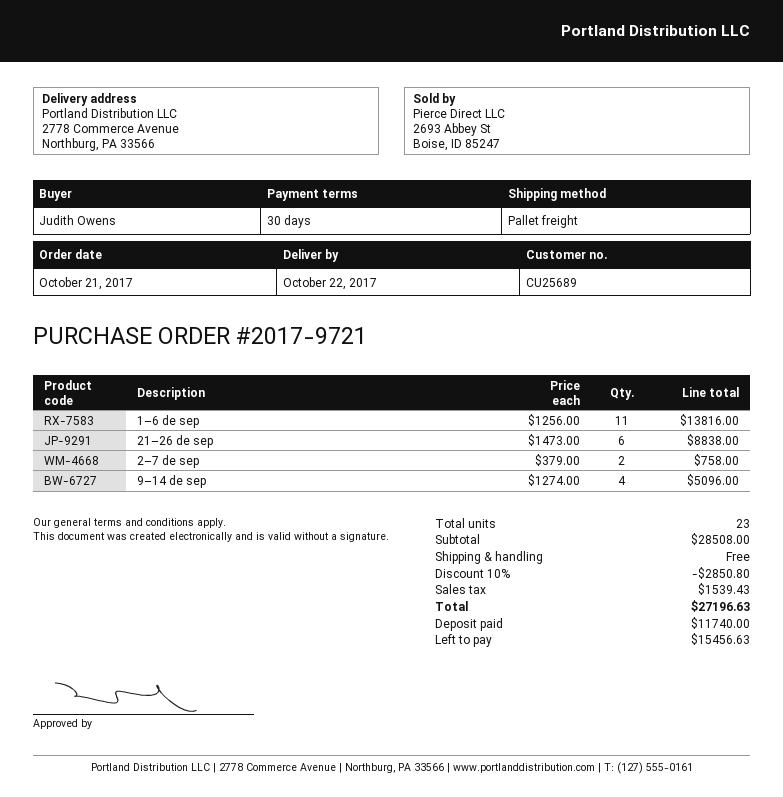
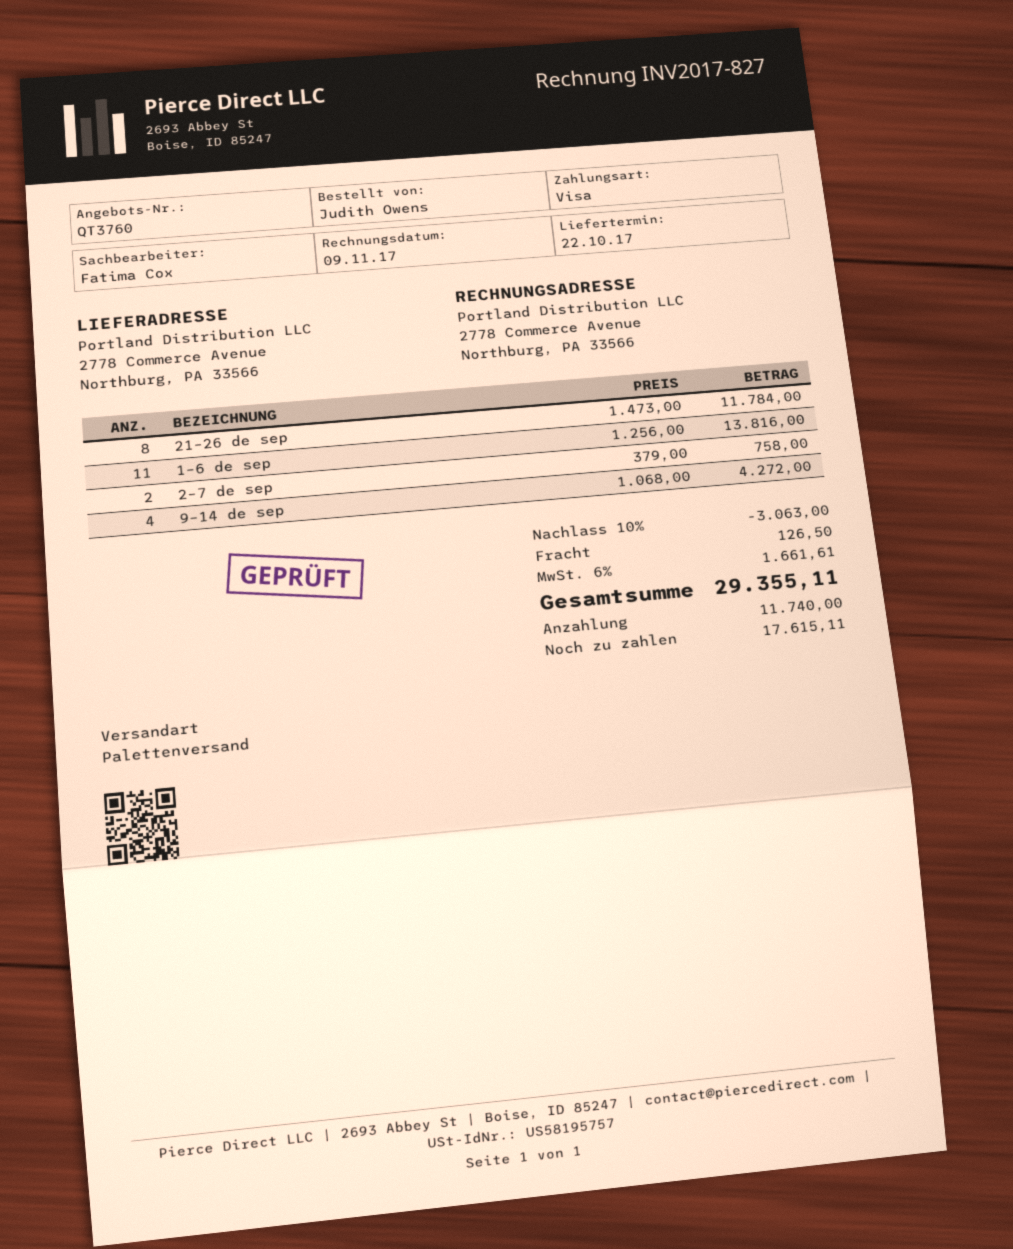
21–26 de sep: 6 x 1473.00 = 8838.00 -> 8 x 1473.00 = 11784.00
9–14 de sep: 4 x 1274.00 = 5096.00 -> 4 x 1068.00 = 4272.00
discount: 10% = 2850.80 -> 10% = 3063.00
shipping: 0.00 -> 126.50
tax: 1539.43 -> 1661.61
total: 27196.63 -> 29355.11
balance: 15456.63 -> 17615.11

